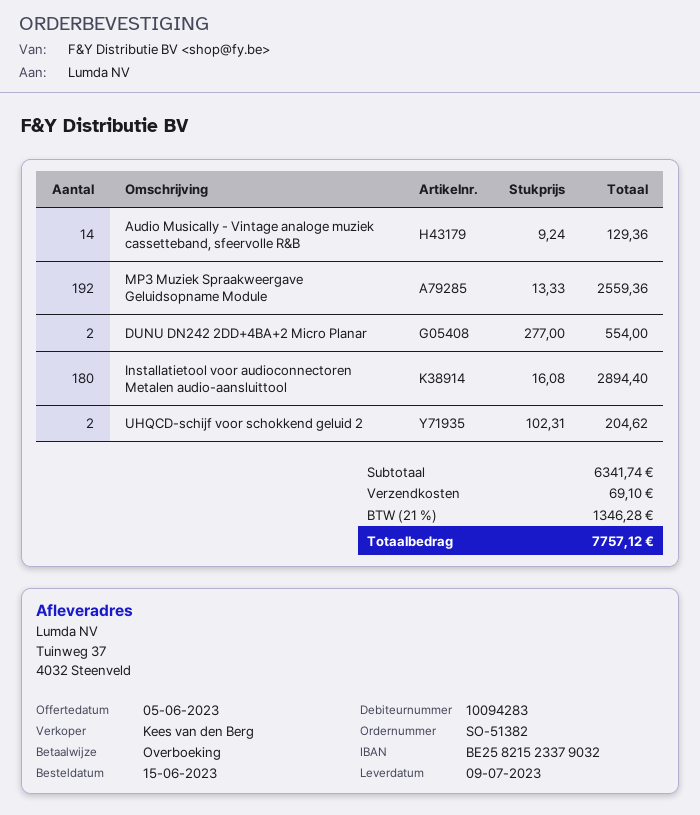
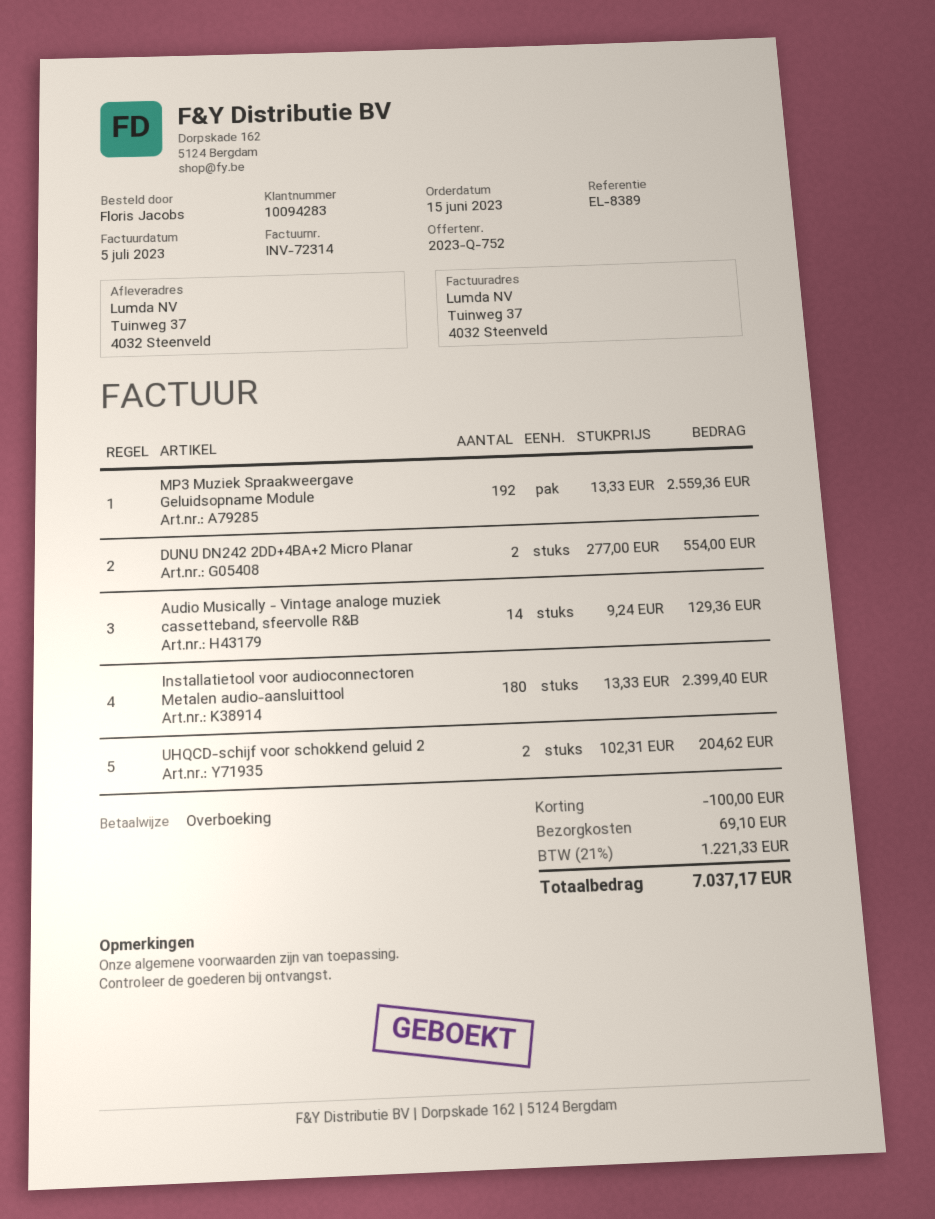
Installatietool voor audioconnectoren Metalen audio-aansluittool: 180 x 16.08 = 2894.40 -> 180 x 13.33 = 2399.40
discount: none -> 100.00
tax: 21% = 1346.28 -> 21% = 1221.33
total: 7757.12 -> 7037.17

